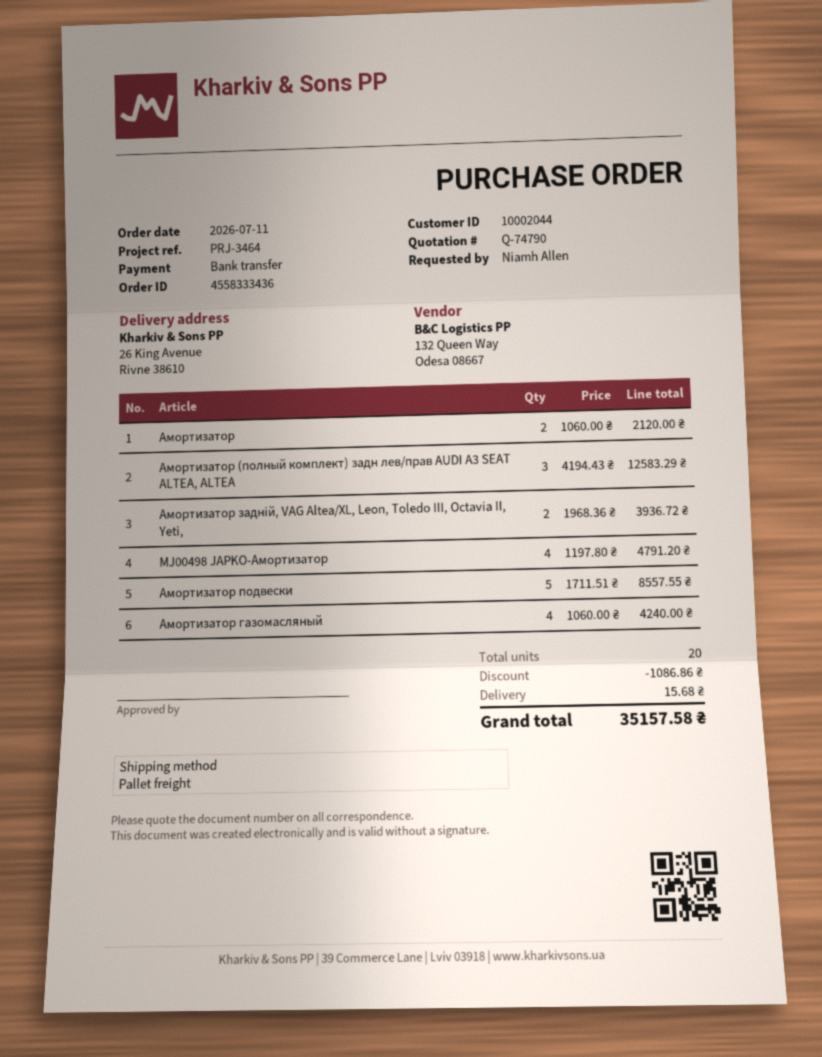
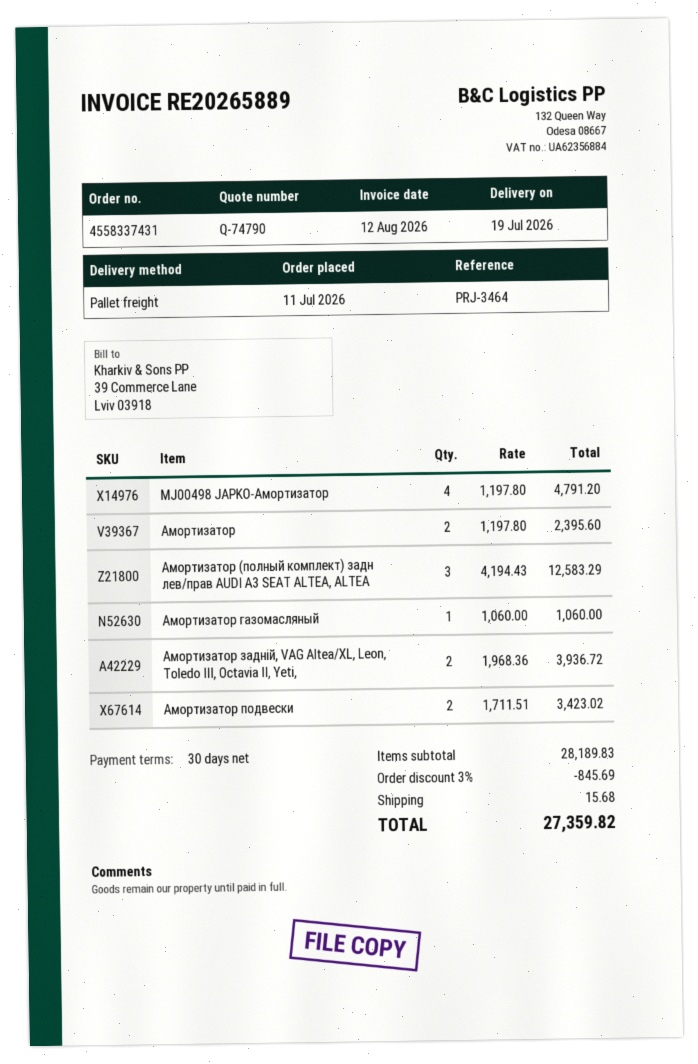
order number: 4558333436 -> 4558337431
Амортизатор: 2 x 1060.00 = 2120.00 -> 2 x 1197.80 = 2395.60
Амортизатор подвески: 5 x 1711.51 = 8557.55 -> 2 x 1711.51 = 3423.02
Амортизатор газомасляный: 4 x 1060.00 = 4240.00 -> 1 x 1060.00 = 1060.00
discount: 1086.86 -> 845.69
total: 35157.58 -> 27359.82

